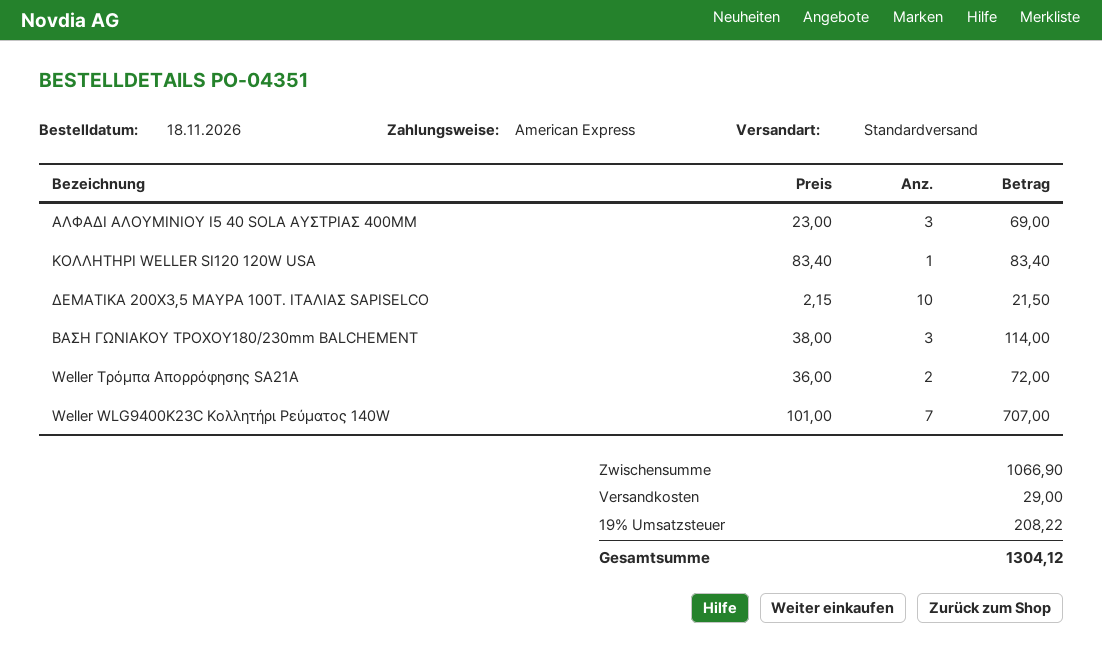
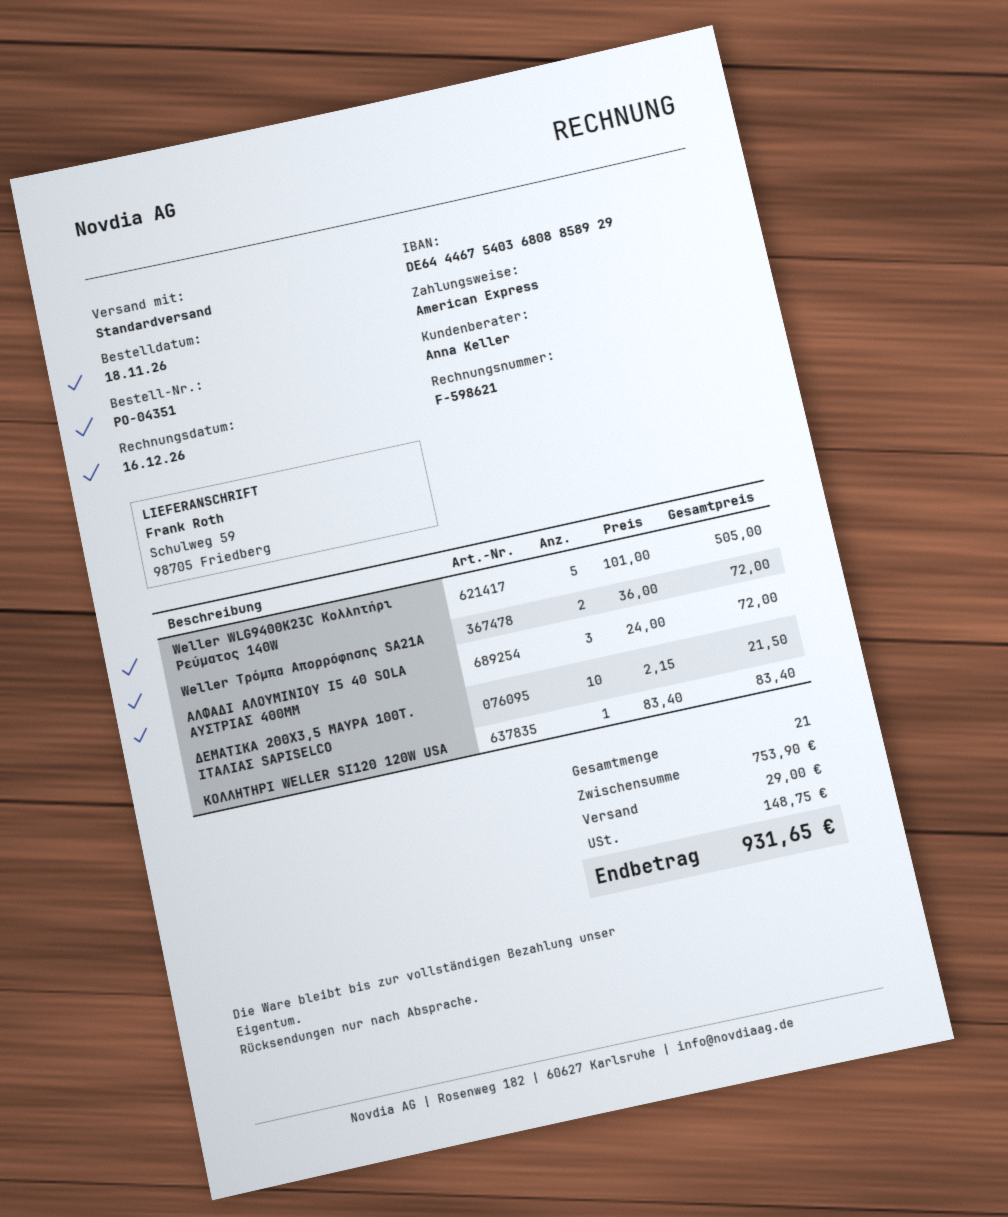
ΑΛΦΑΔΙ ΑΛΟΥΜΙΝΙΟΥ I5 40 SOLA ΑΥΣΤΡΙΑΣ 400ΜΜ: 3 x 23.00 = 69.00 -> 3 x 24.00 = 72.00
ΒΑΣΗ ΓΩΝΙΑΚΟΥ ΤΡΟΧΟΥ180/230mm BALCHEMENT: 3 x 38.00 = 114.00 -> none
Weller WLG9400K23C Κολλητήρι Ρεύματος 140W: 7 x 101.00 = 707.00 -> 5 x 101.00 = 505.00
subtotal: 1066.90 -> 753.90
tax: 208.22 -> 148.75
total: 1304.12 -> 931.65

